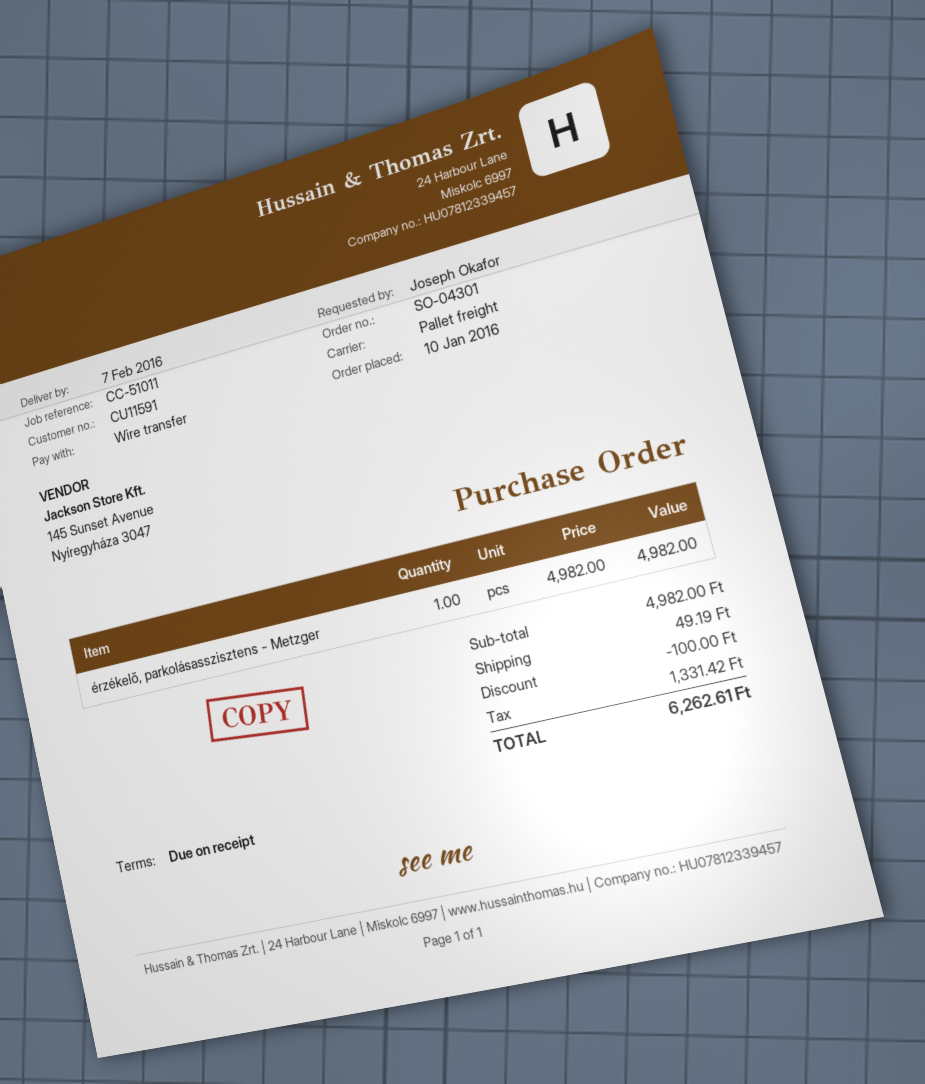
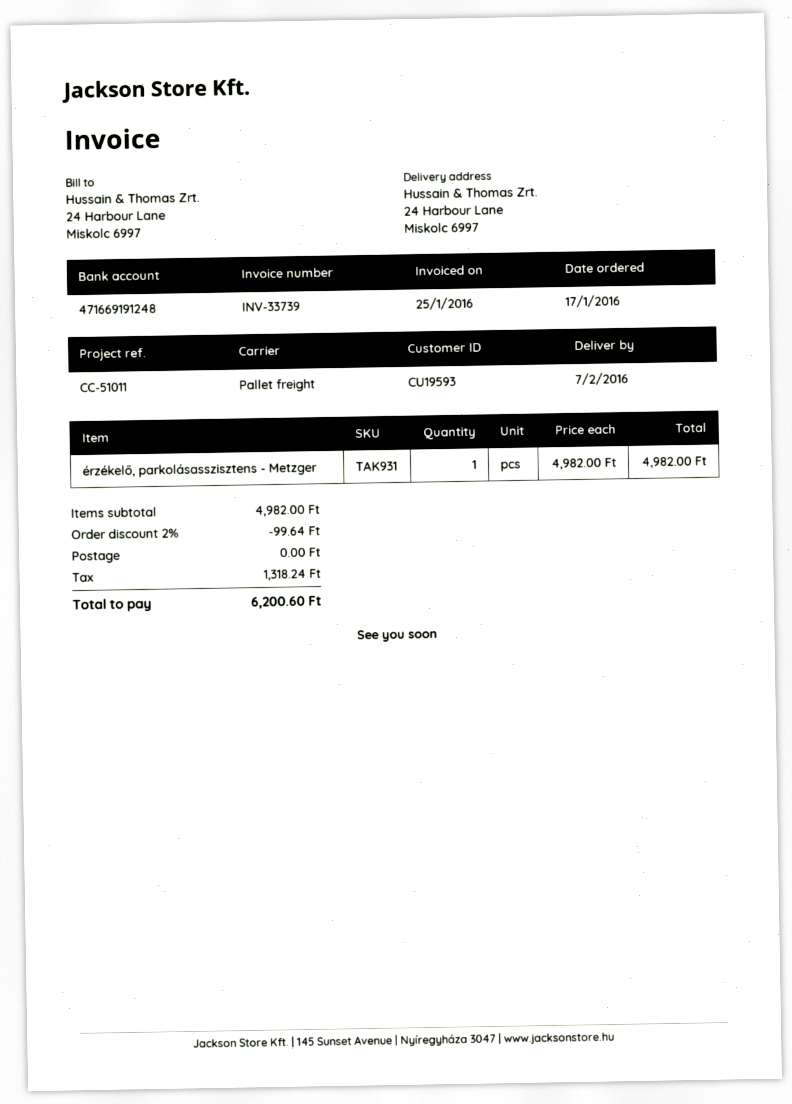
order date: 2016-01-10 -> 2016-01-17
customer number: CU11591 -> CU19593
discount: 100.00 -> 99.64
shipping: 49.19 -> 0.00
tax: 1331.42 -> 1318.24
total: 6262.61 -> 6200.60

